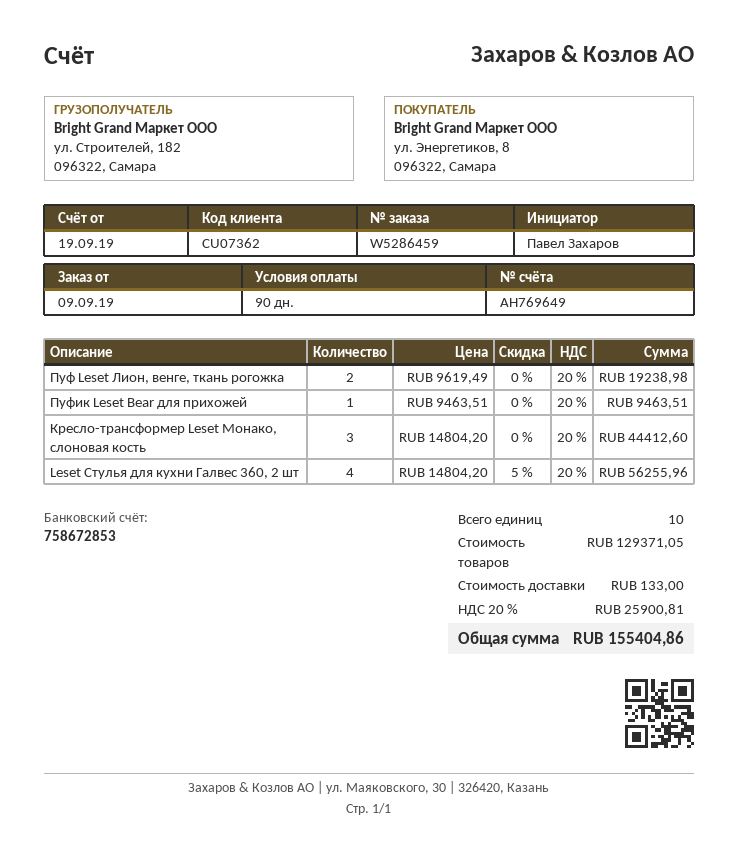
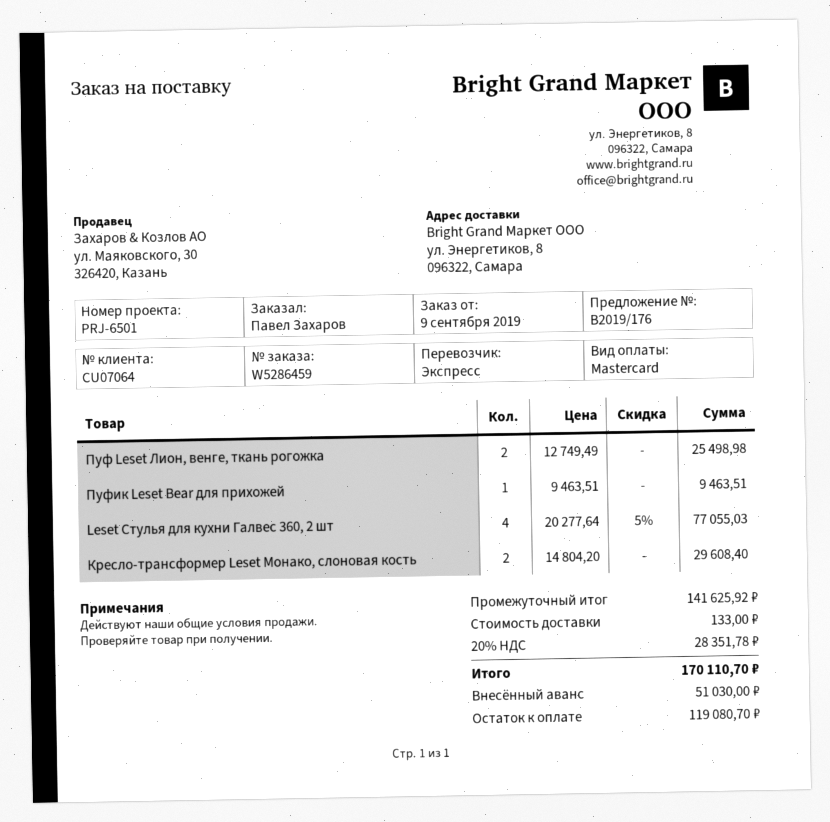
customer number: CU07362 -> CU07064
ship to: ул. Строителей, 182, 096322, Самара -> ул. Энергетиков, 8, 096322, Самара
Пуф Leset Лион, венге, ткань рогожка: 2 x 9619.49 = 19238.98 -> 2 x 12749.49 = 25498.98
Кресло-трансформер Leset Монако, слоновая кость: 3 x 14804.20 = 44412.60 -> 2 x 14804.20 = 29608.40
Leset Стулья для кухни Галвес 360, 2 шт: 4 x 14804.20 - 5% = 56255.96 -> 4 x 20277.64 - 5% = 77055.03
subtotal: 129371.05 -> 141625.92
tax: 20% = 25900.81 -> 20% = 28351.78
total: 155404.86 -> 170110.70

